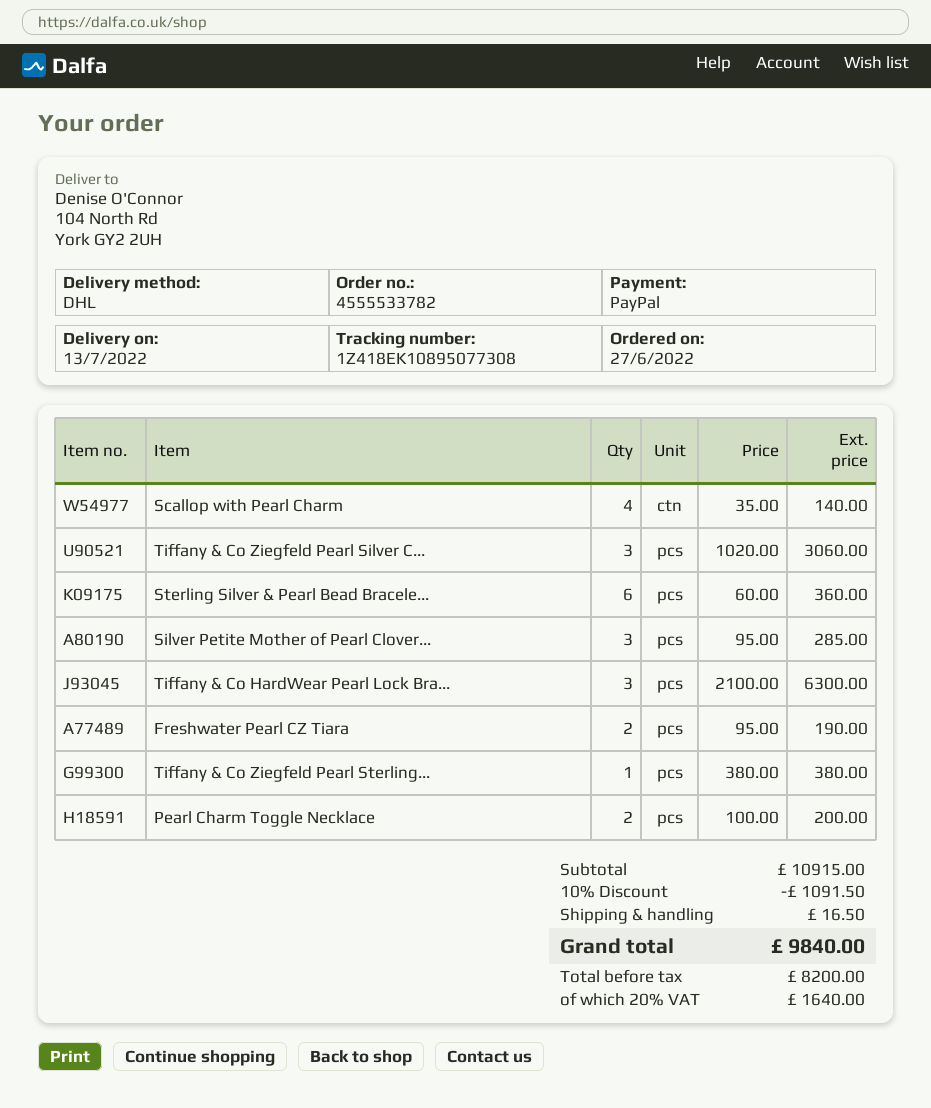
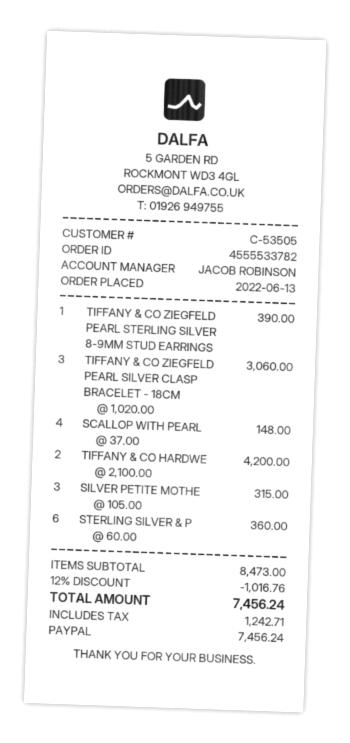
order date: 2022-06-27 -> 2022-06-13
Scallop with Pearl Charm: 4 x 35.00 = 140.00 -> 4 x 37.00 = 148.00
Silver Petite Mother of Pearl Clover...: 3 x 95.00 = 285.00 -> 3 x 105.00 = 315.00
Tiffany & Co HardWear Pearl Lock Bra...: 3 x 2100.00 = 6300.00 -> 2 x 2100.00 = 4200.00
Freshwater Pearl CZ Tiara: 2 x 95.00 = 190.00 -> none
Tiffany & Co Ziegfeld Pearl Sterling...: 1 x 380.00 = 380.00 -> 1 x 390.00 = 390.00
Pearl Charm Toggle Necklace: 2 x 100.00 = 200.00 -> none
subtotal: 10915.00 -> 8473.00
discount: 10% = 1091.50 -> 12% = 1016.76
shipping: 16.50 -> none
tax: 1640.00 -> 1242.71
total: 9840.00 -> 7456.24

